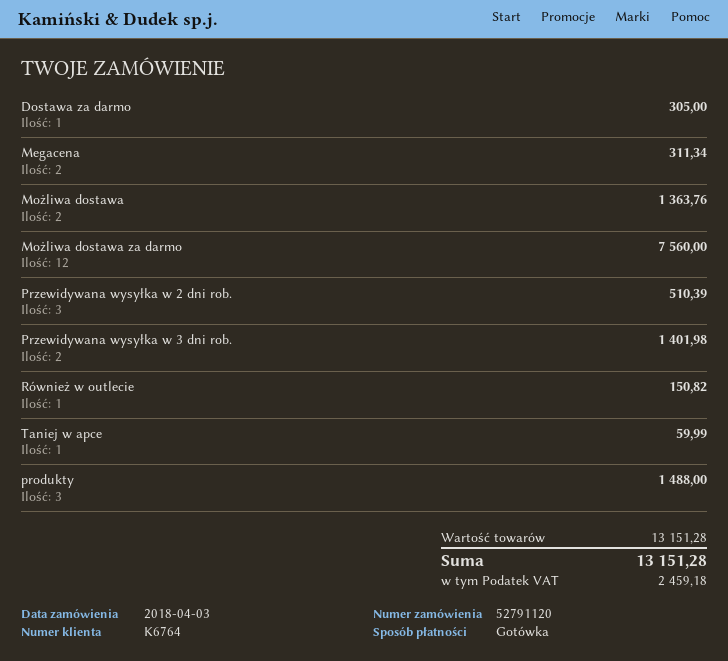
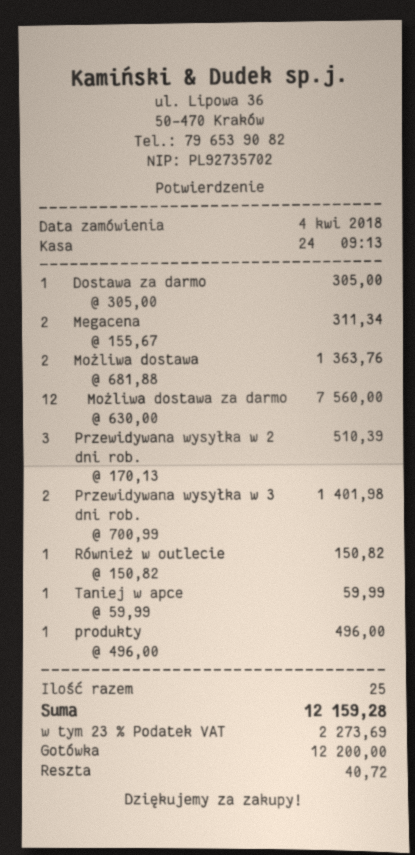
order date: 2018-04-03 -> 2018-04-04
produkty: 3 for 1488.00 -> 1 for 496.00
tax: 2459.18 -> 2273.69
total: 13151.28 -> 12159.28

